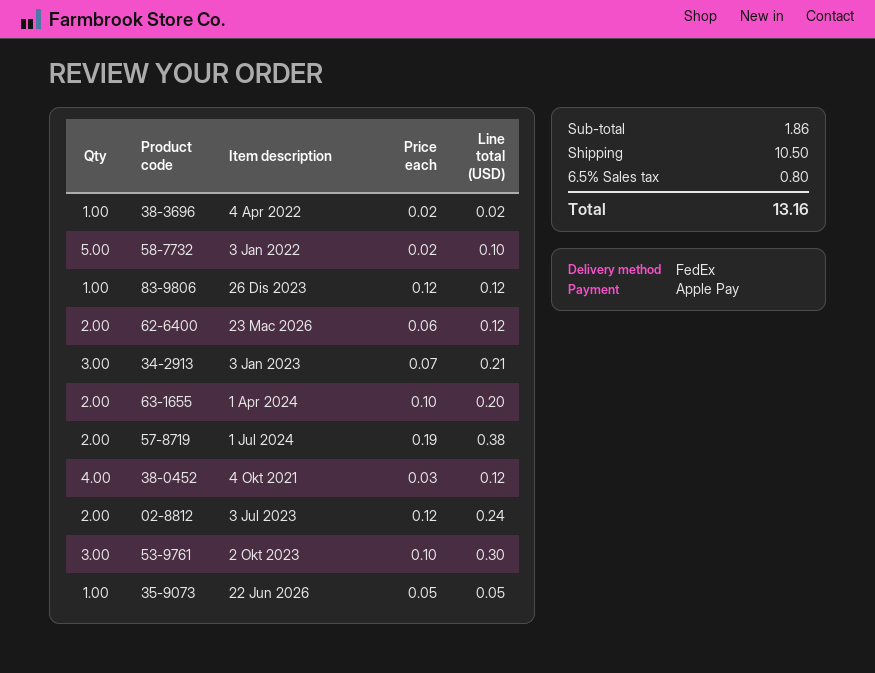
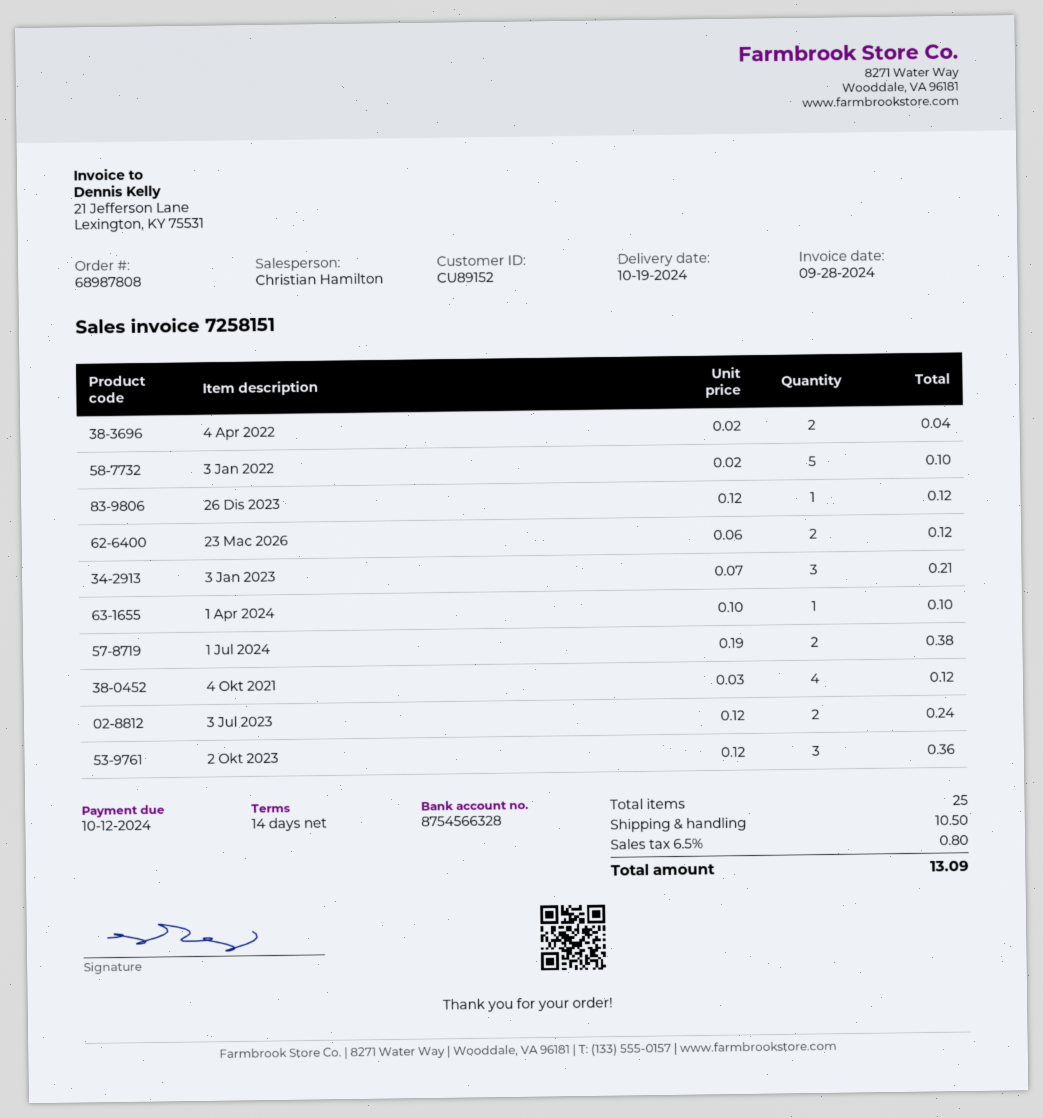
4 Apr 2022: 1 x 0.02 = 0.02 -> 2 x 0.02 = 0.04
1 Apr 2024: 2 x 0.10 = 0.20 -> 1 x 0.10 = 0.10
2 Okt 2023: 3 x 0.10 = 0.30 -> 3 x 0.12 = 0.36
22 Jun 2026: 1 x 0.05 = 0.05 -> none
total: 13.16 -> 13.09

